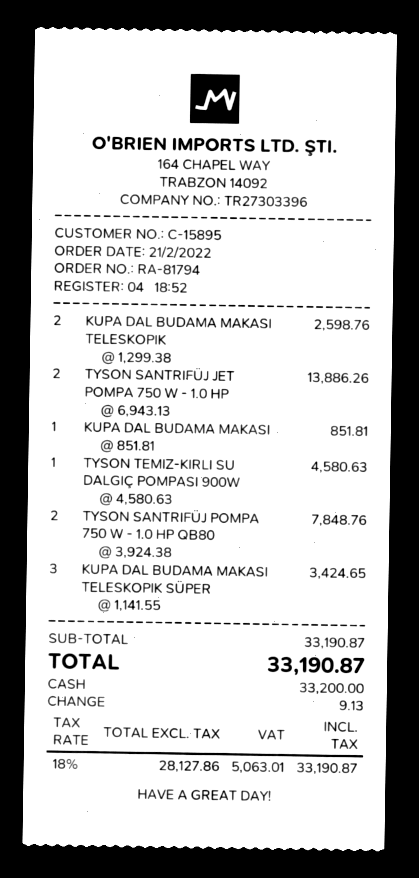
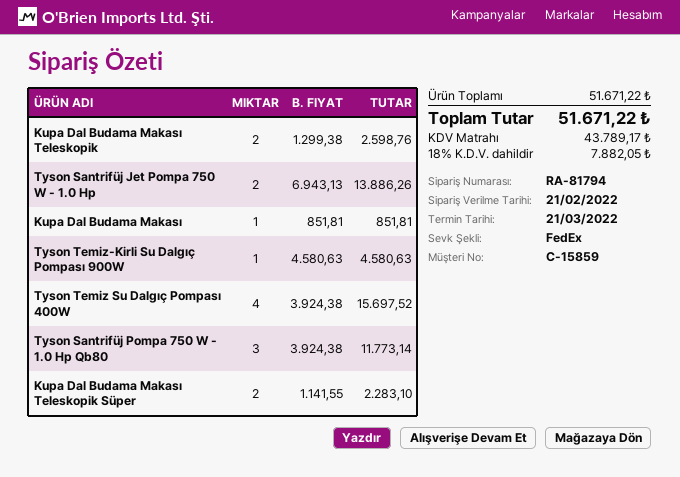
customer number: C-15895 -> C-15859
TYSON SANTRIFÜJ POMPA 750 W - 1.0 HP QB80: 2 x 3924.38 = 7848.76 -> 3 x 3924.38 = 11773.14
KUPA DAL BUDAMA MAKASI TELESKOPIK SÜPER: 3 x 1141.55 = 3424.65 -> 2 x 1141.55 = 2283.10
Tyson Temiz Su Dalgıç Pompası 400W: none -> 4 x 3924.38 = 15697.52
subtotal: 33190.87 -> 51671.22
net: 28127.86 -> 43789.17
tax: 18% = 5063.01 -> 18% = 7882.05
total: 33190.87 -> 51671.22

